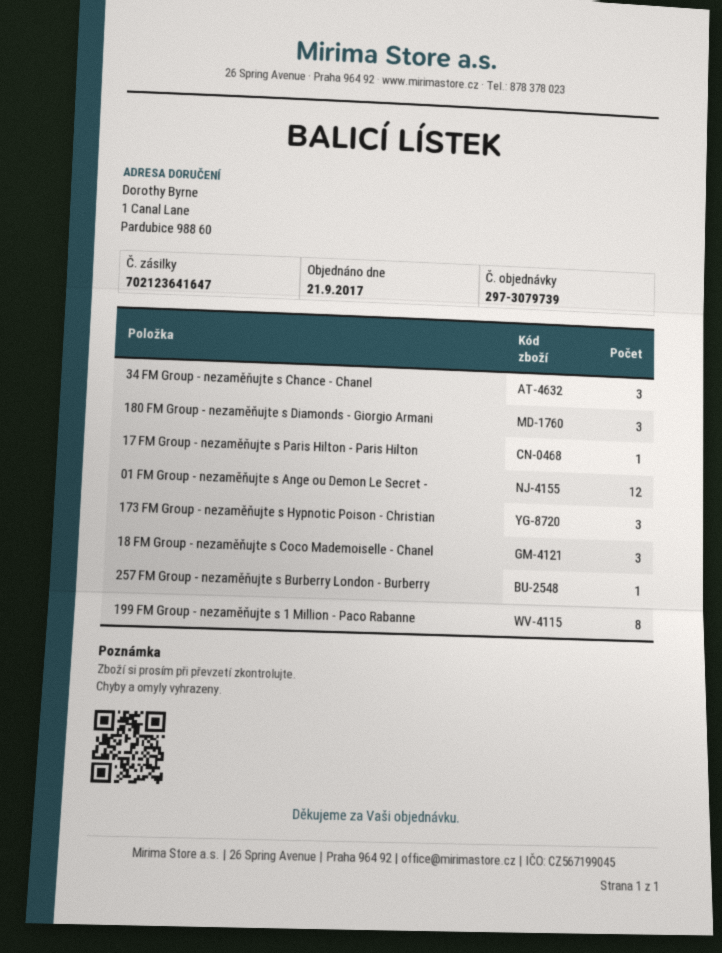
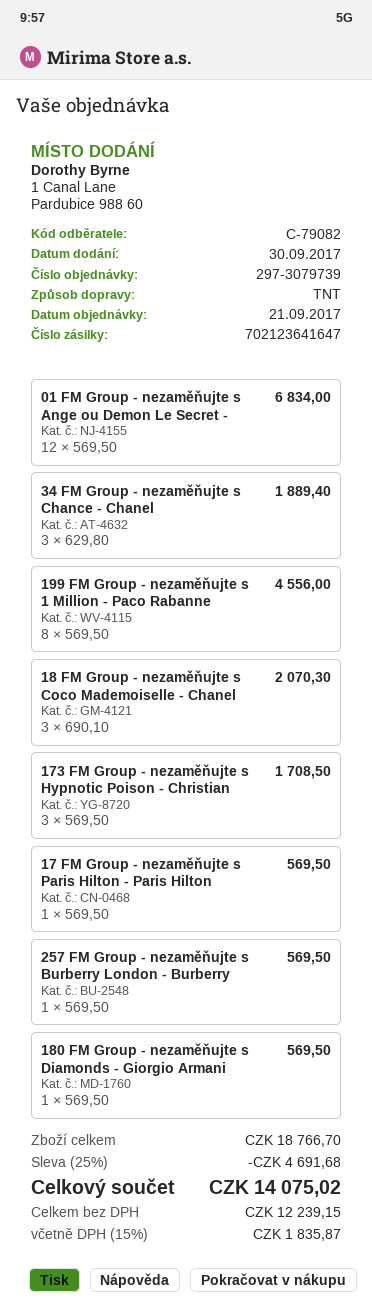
180 FM Group - nezaměňujte s Diamonds - Giorgio Armani: 3 -> 1

